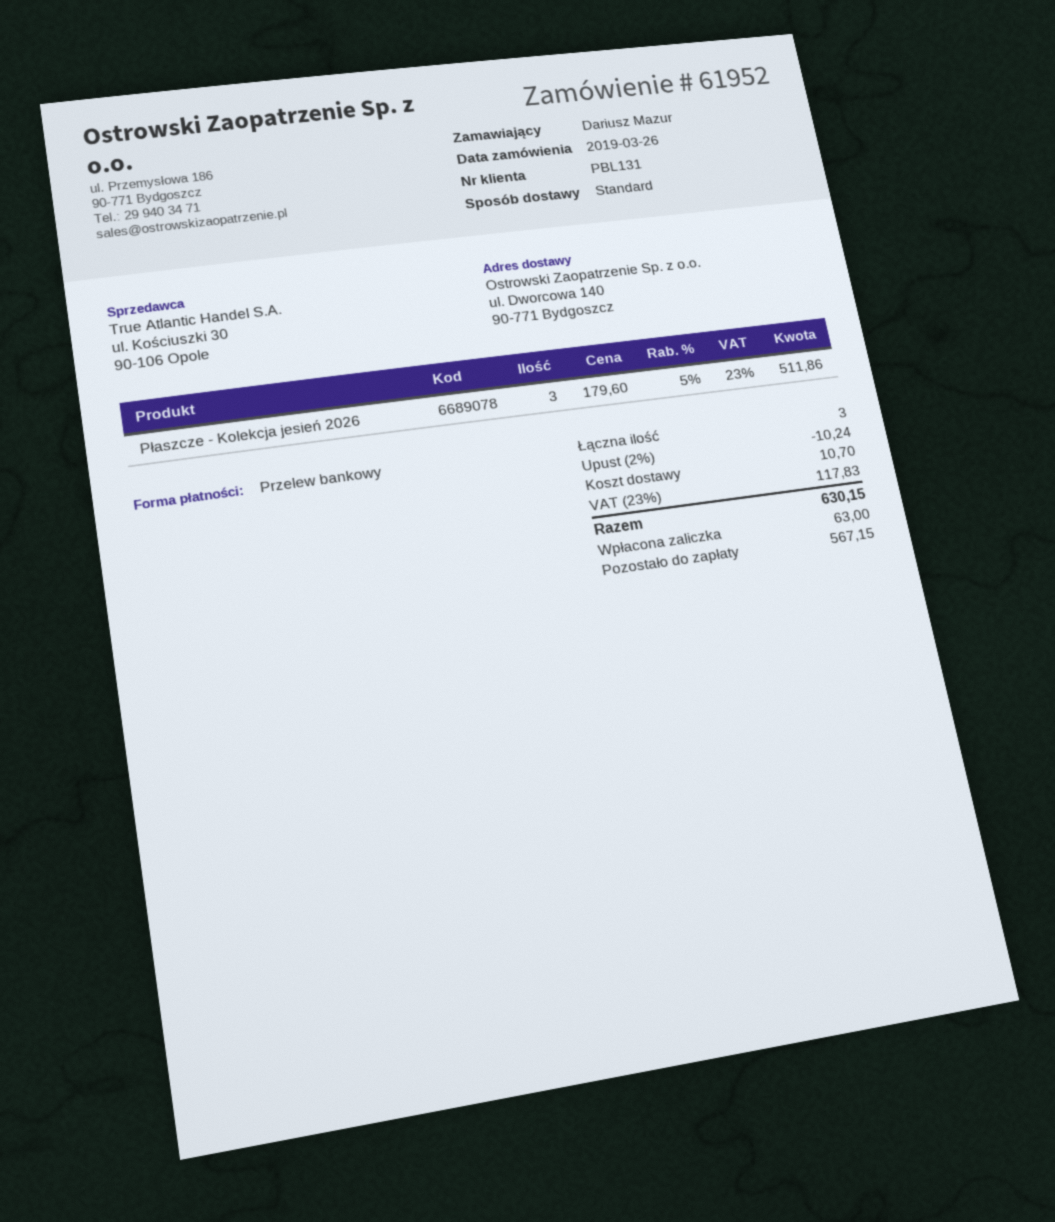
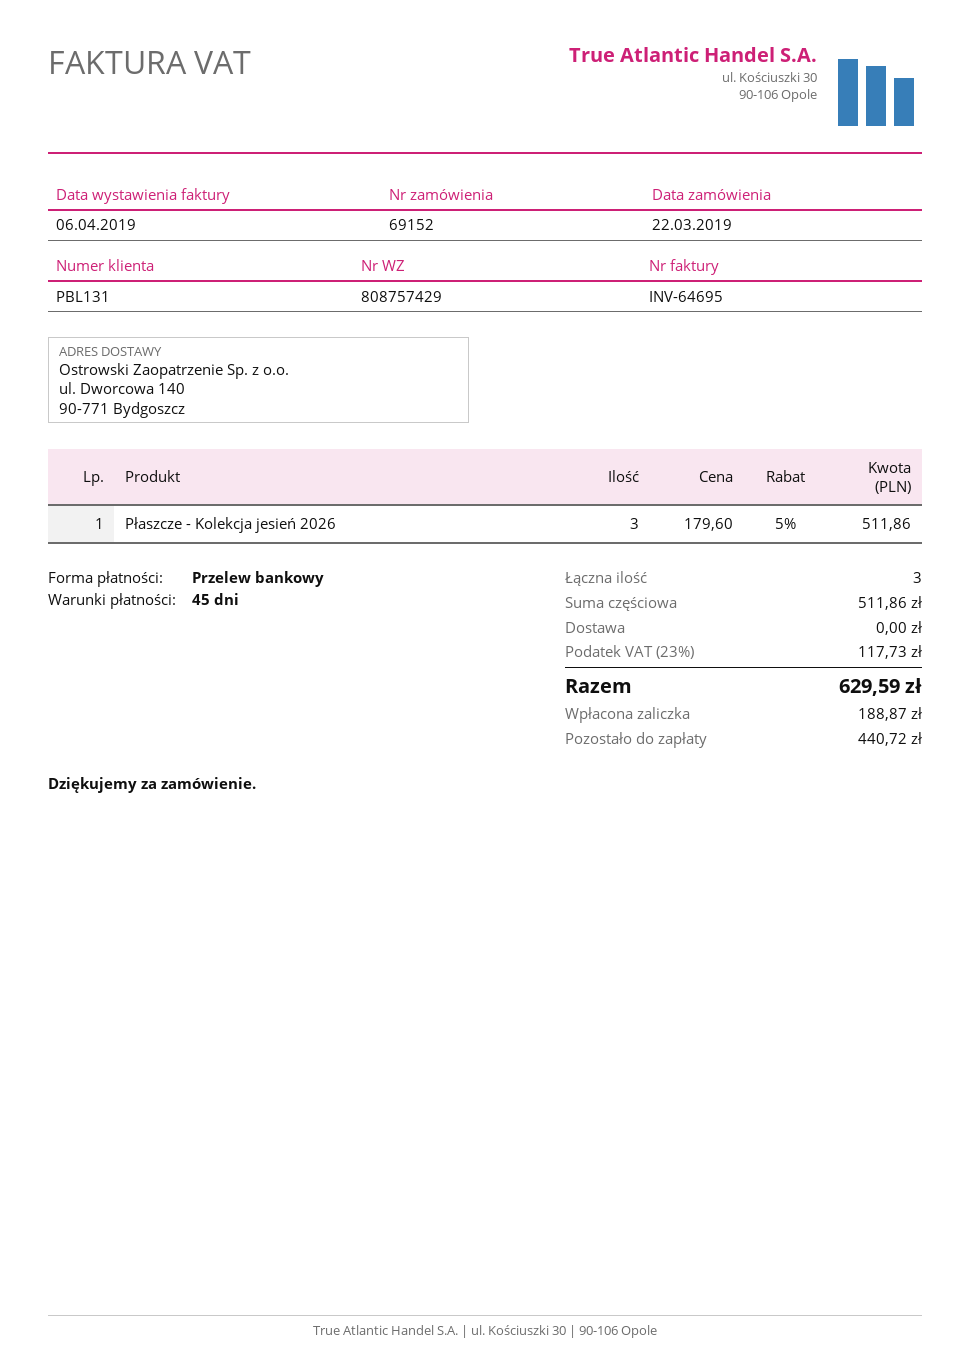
order number: 61952 -> 69152
order date: 2019-03-26 -> 2019-03-22
discount: 2% = 10.24 -> none
shipping: 10.70 -> 0.00
tax: 23% = 117.83 -> 23% = 117.73
total: 630.15 -> 629.59
deposit: 63.00 -> 188.87
balance: 567.15 -> 440.72

